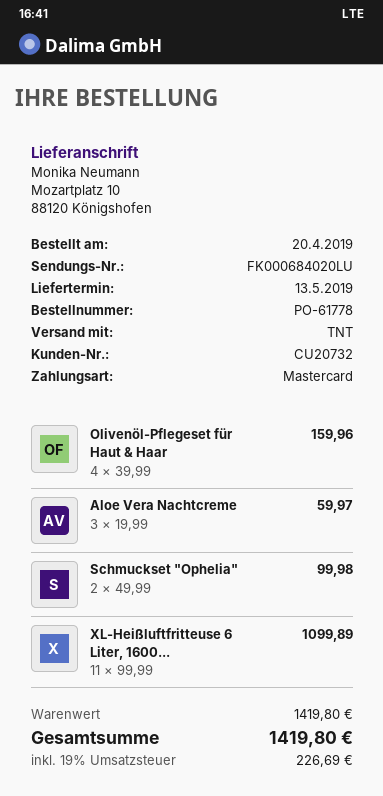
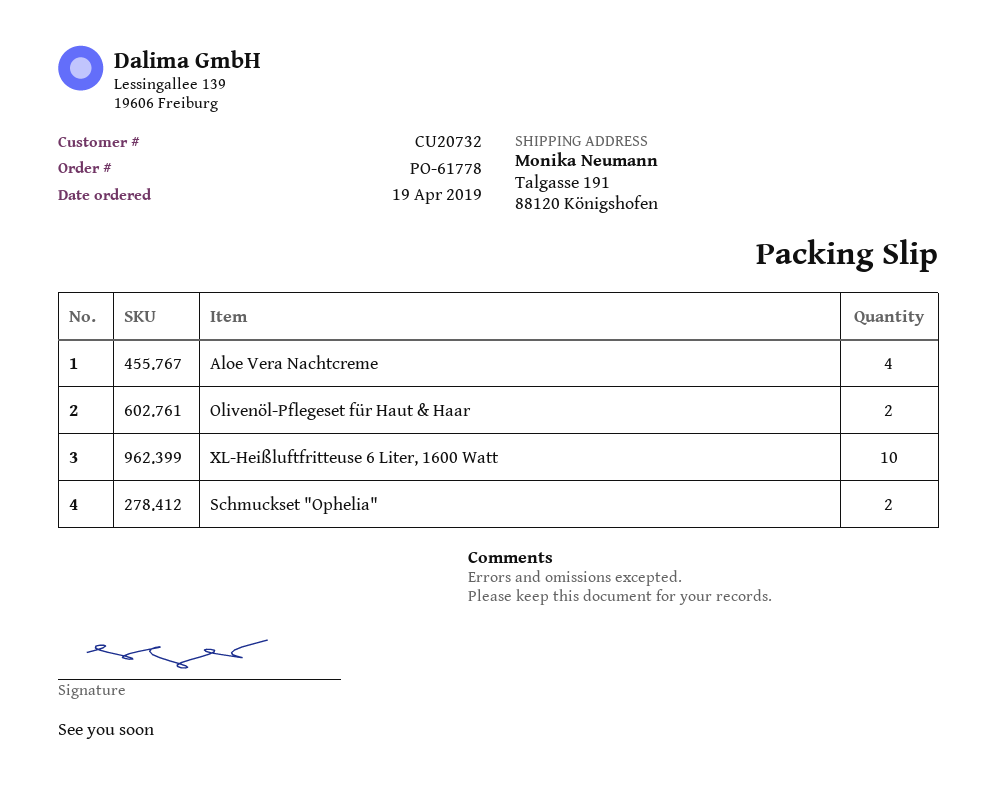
order date: 2019-04-20 -> 2019-04-19
ship to: Mozartplatz 10, 88120 Königshofen -> Talgasse 191, 88120 Königshofen
Olivenöl-Pflegeset für Haut & Haar: 4 -> 2
Aloe Vera Nachtcreme: 3 -> 4
XL-Heißluftfritteuse 6 Liter, 1600...: 11 -> 10

